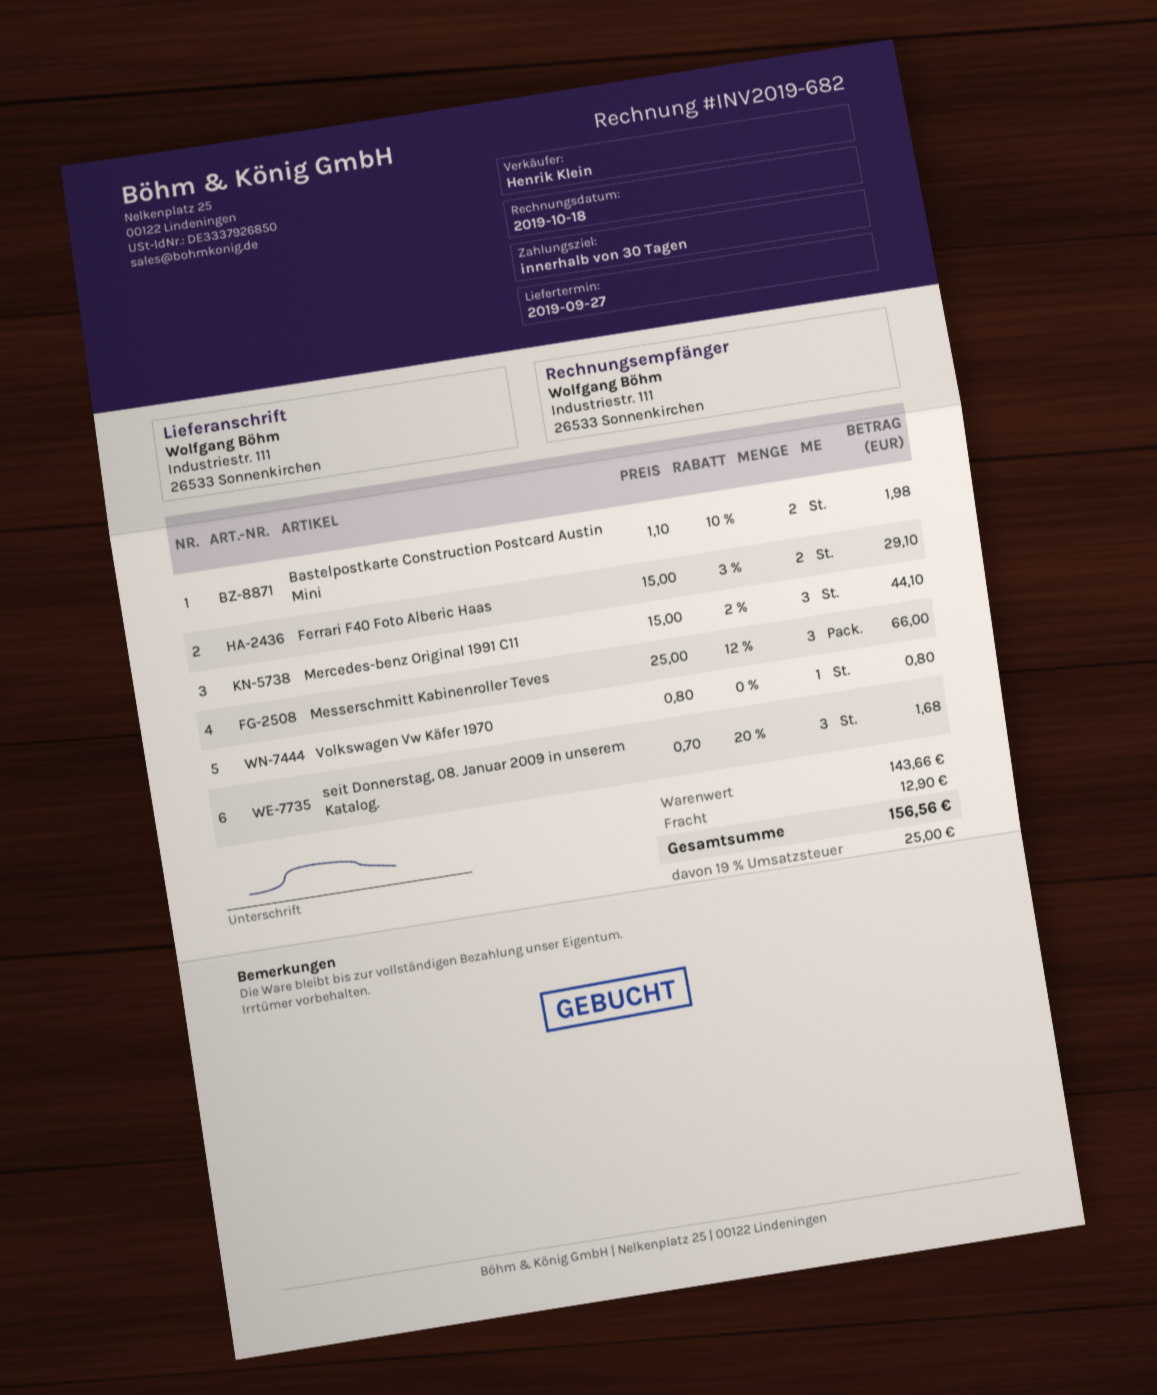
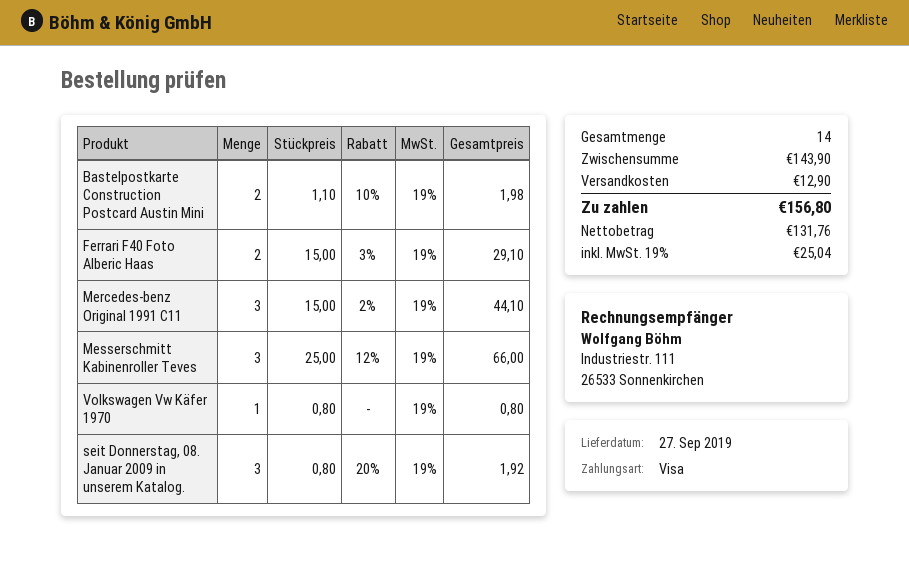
seit Donnerstag, 08. Januar 2009 in unserem Katalog.: 3 x 0.70 - 20% = 1.68 -> 3 x 0.80 - 20% = 1.92
subtotal: 143.66 -> 143.90
tax: 19% = 25.00 -> 19% = 25.04
total: 156.56 -> 156.80

